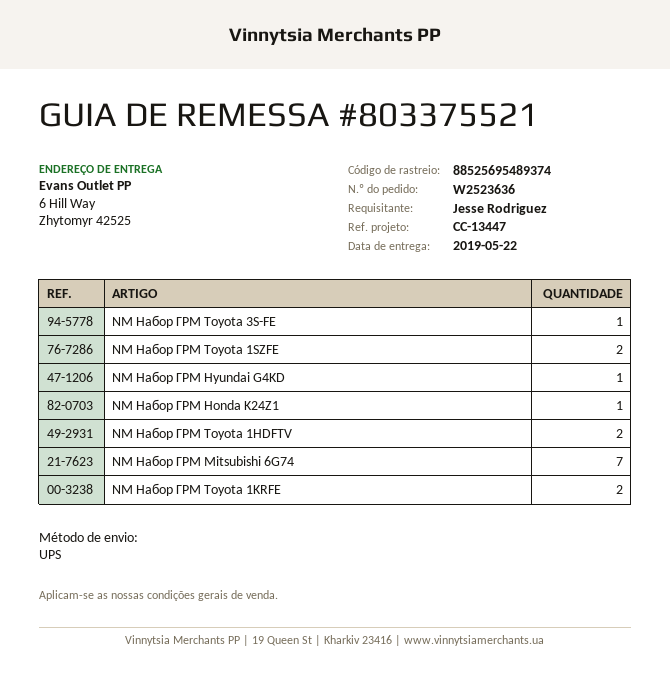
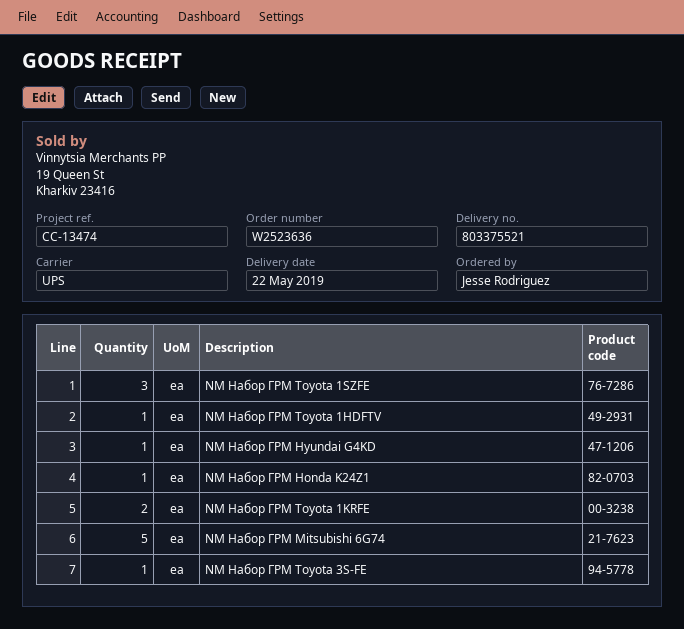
reference: CC-13447 -> CC-13474
NM Набор ГРМ Toyota 1SZFE: 2 -> 3
NM Набор ГРМ Toyota 1HDFTV: 2 -> 1
NM Набор ГРМ Mitsubishi 6G74: 7 -> 5

